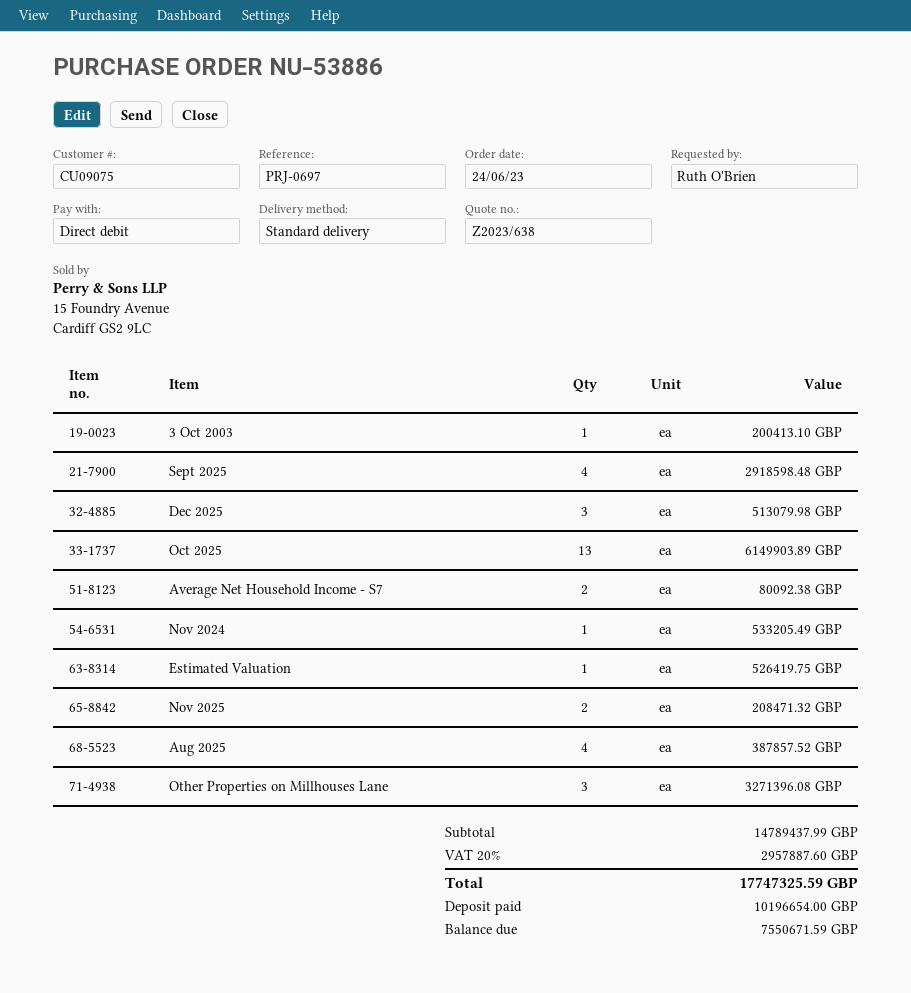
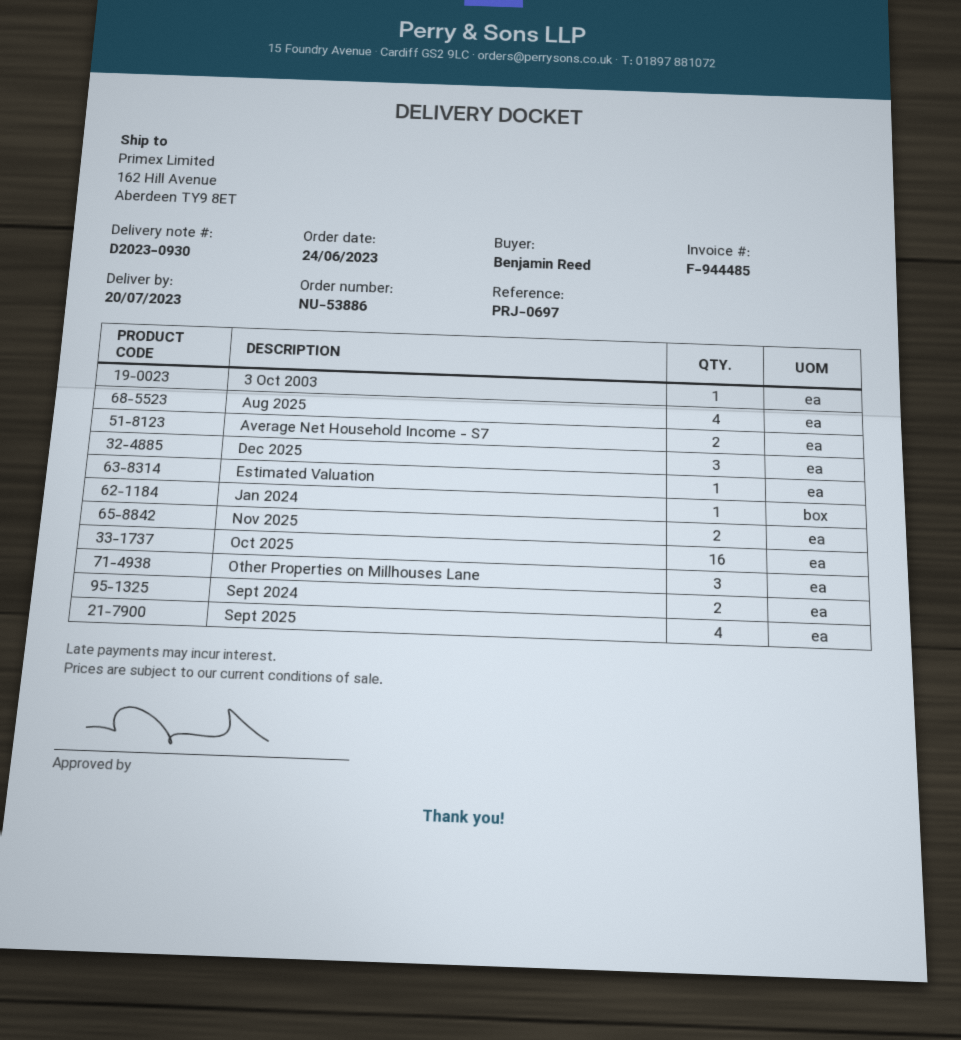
ordered by: Ruth O'Brien -> Benjamin Reed
Oct 2025: 13 -> 16
Nov 2024: 1 -> none
Jan 2024: none -> 1
Sept 2024: none -> 2

